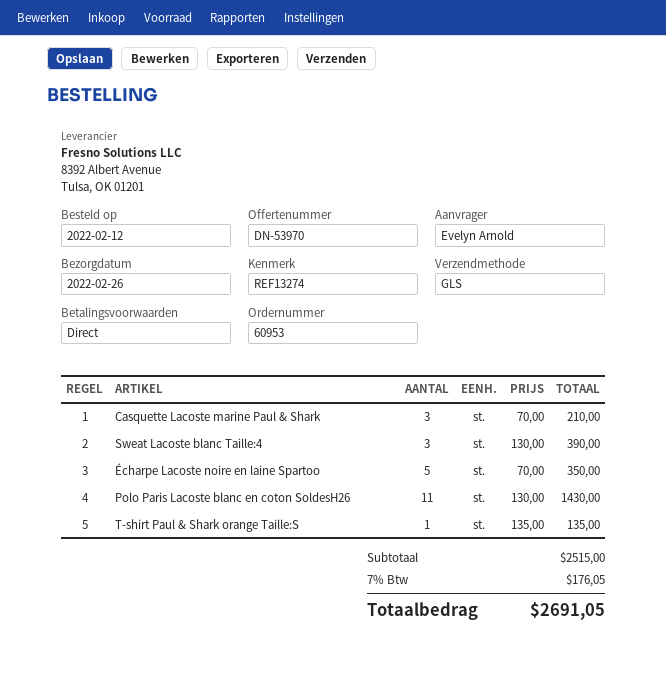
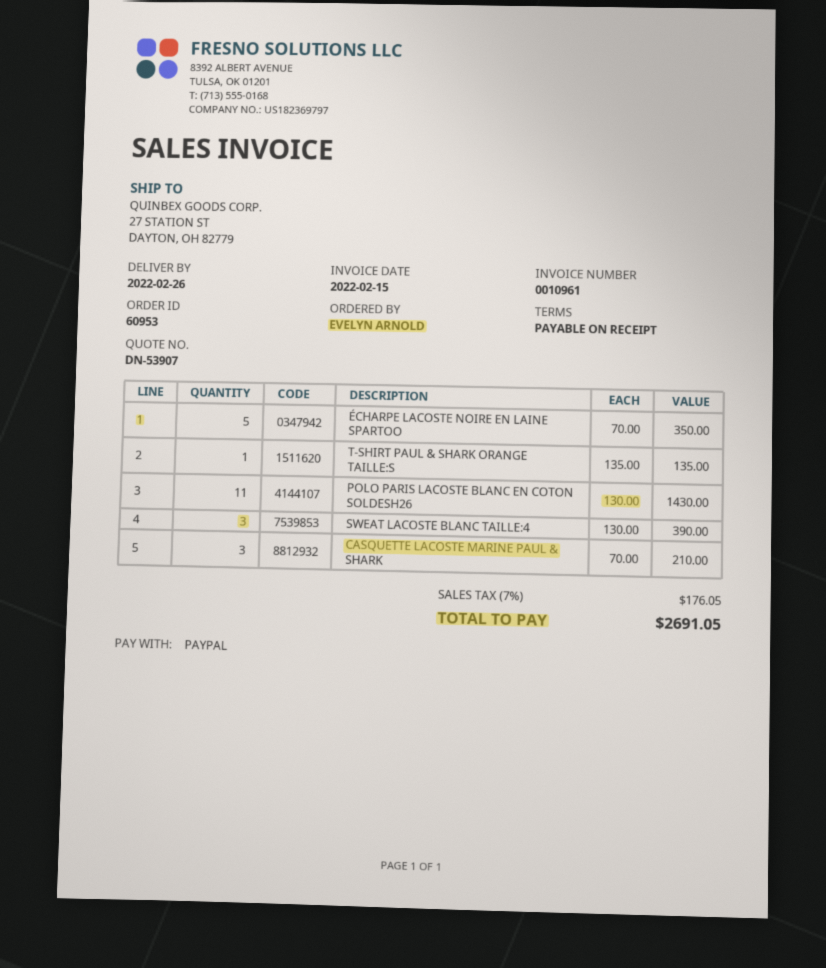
quote number: DN-53970 -> DN-53907

